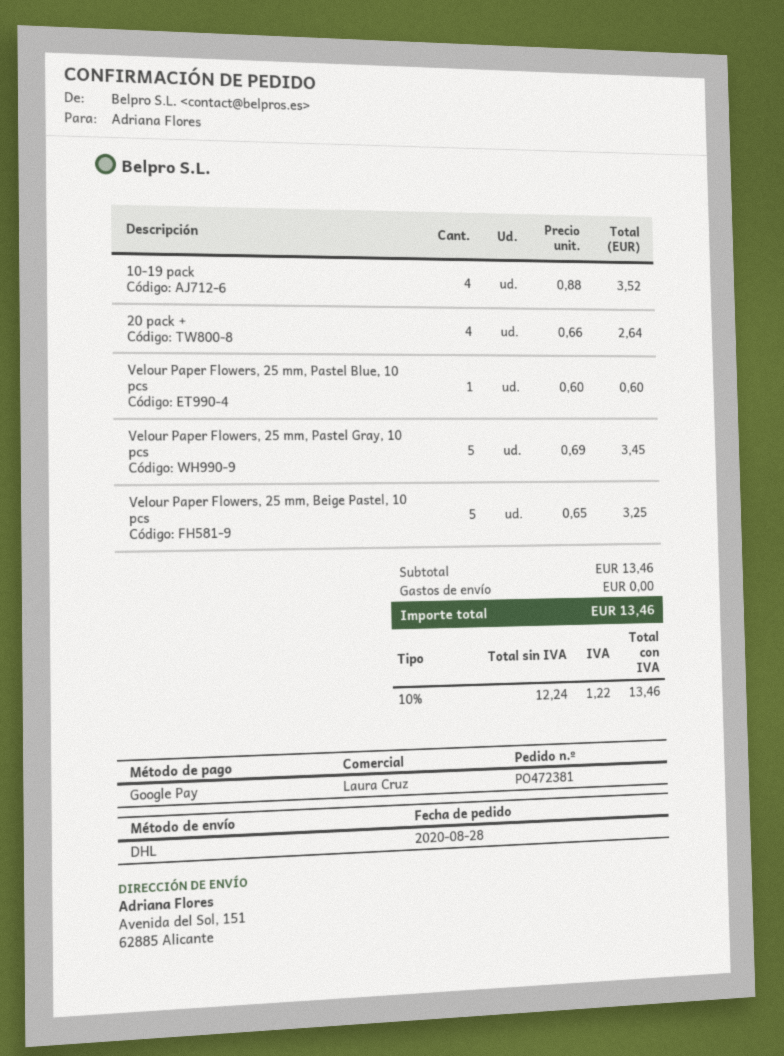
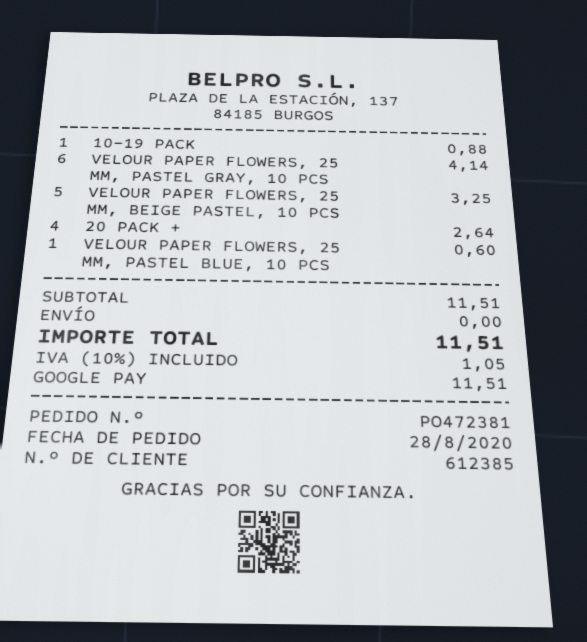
10-19 pack: 4 for 3.52 -> 1 for 0.88
Velour Paper Flowers, 25 mm, Pastel Gray, 10 pcs: 5 for 3.45 -> 6 for 4.14
subtotal: 13.46 -> 11.51
tax: 10% = 1.22 -> 10% = 1.05
total: 13.46 -> 11.51

